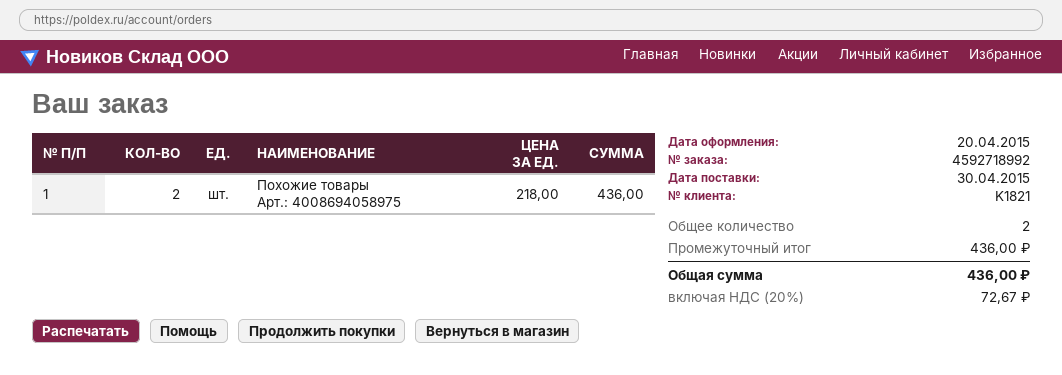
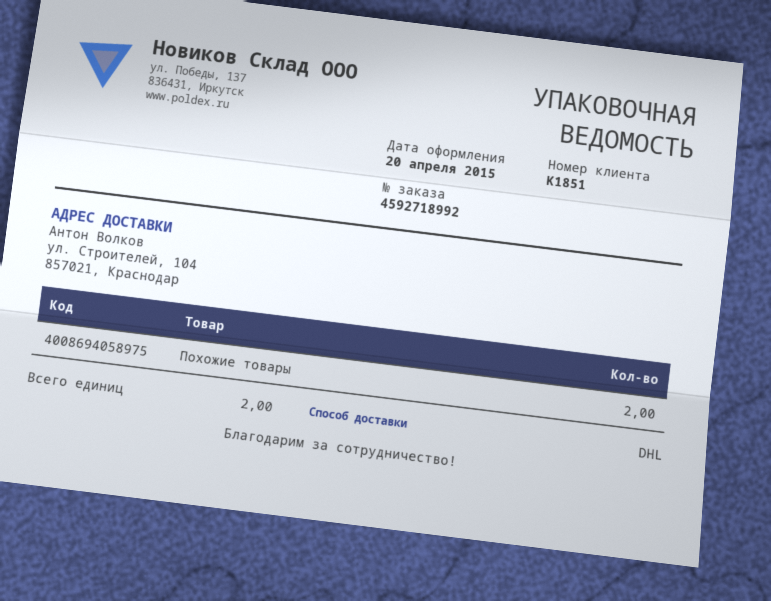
customer number: K1821 -> K1851

